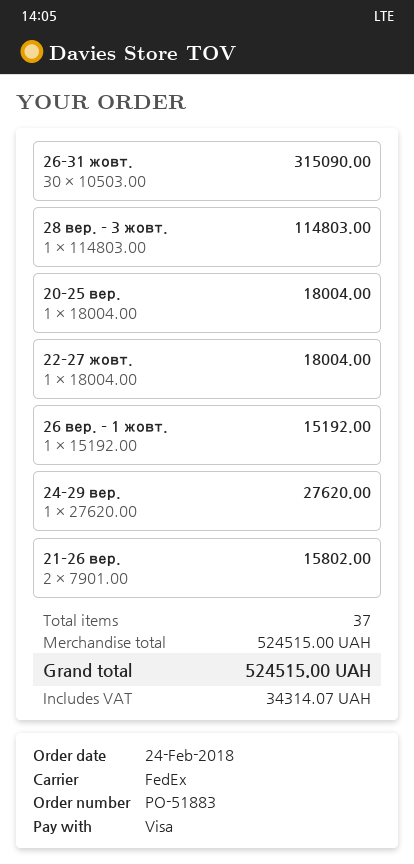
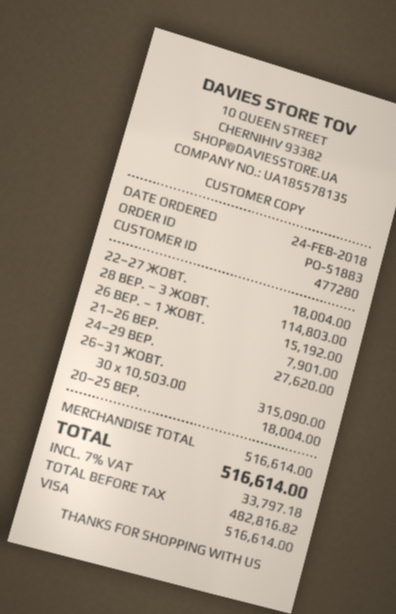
21–26 вер.: 2 x 7901.00 = 15802.00 -> 1 x 7901.00 = 7901.00
subtotal: 524515.00 -> 516614.00
tax: 34314.07 -> 33797.18
total: 524515.00 -> 516614.00

